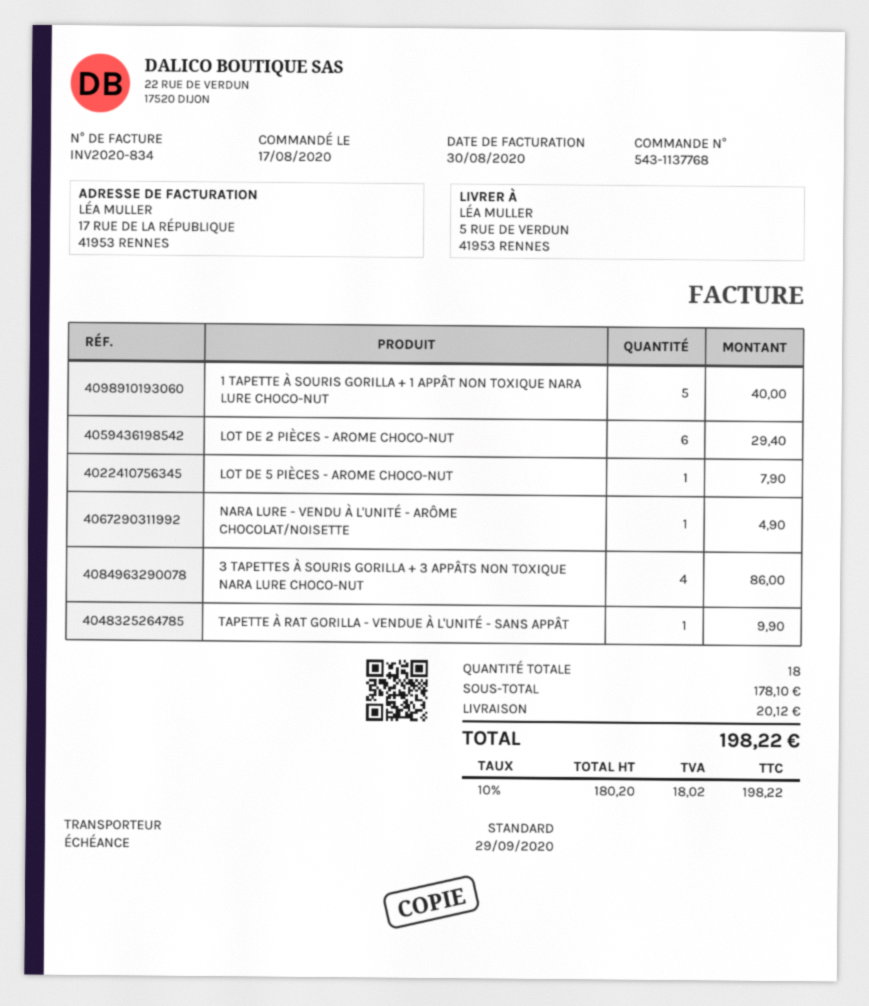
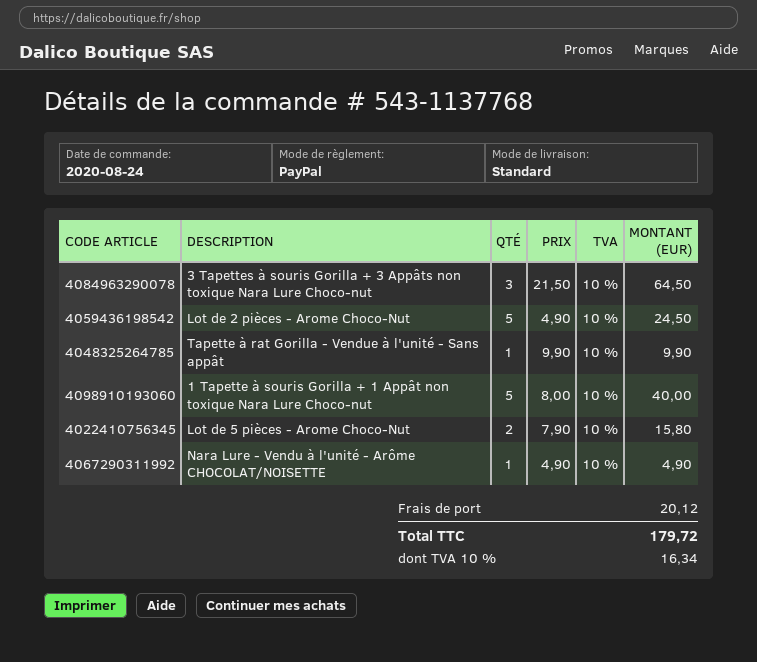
order date: 2020-08-17 -> 2020-08-24
LOT DE 2 PIÈCES - AROME CHOCO-NUT: 6 for 29.40 -> 5 for 24.50
LOT DE 5 PIÈCES - AROME CHOCO-NUT: 1 for 7.90 -> 2 for 15.80
3 TAPETTES À SOURIS GORILLA + 3 APPÂTS NON TOXIQUE NARA LURE CHOCO-NUT: 4 for 86.00 -> 3 for 64.50
tax: 10% = 18.02 -> 10% = 16.34
total: 198.22 -> 179.72

